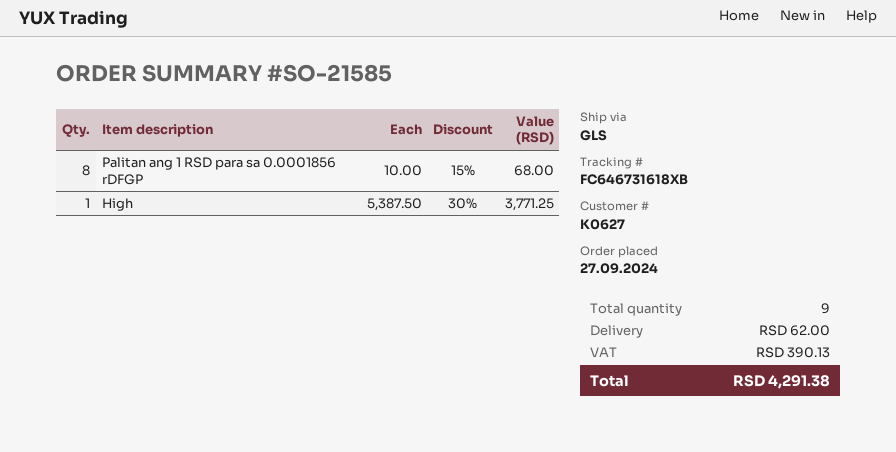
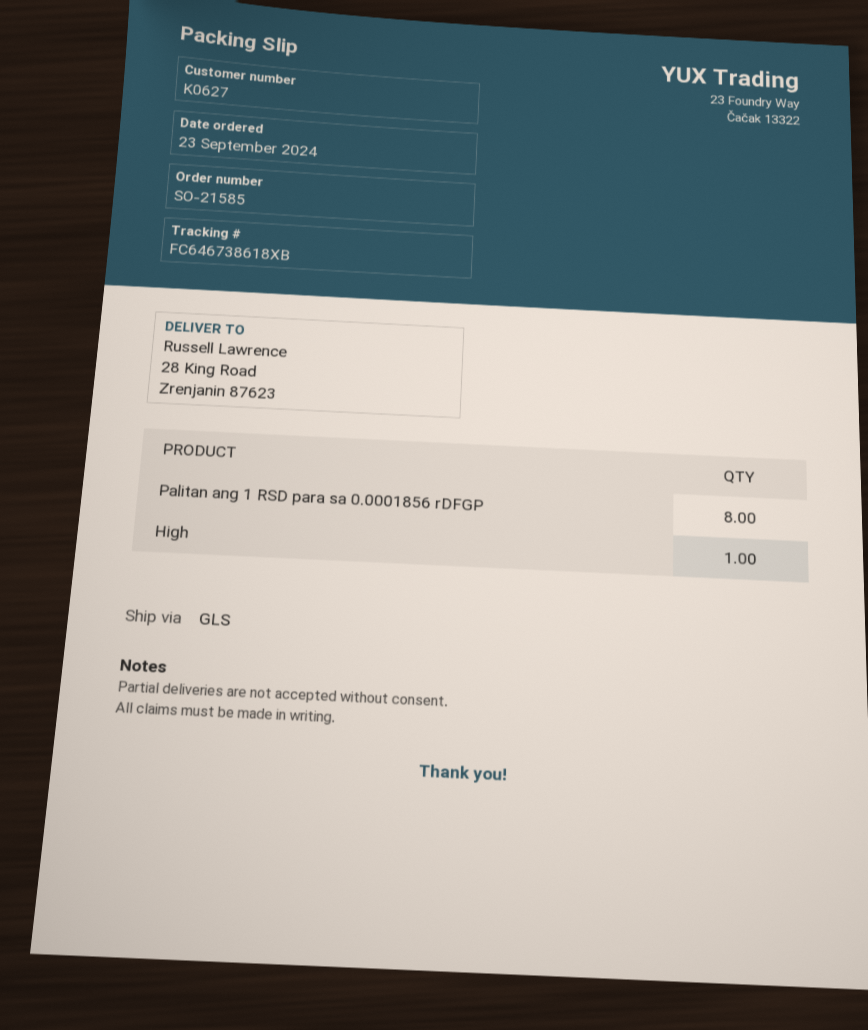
order date: 2024-09-27 -> 2024-09-23
tracking number: FC646731618XB -> FC646738618XB

